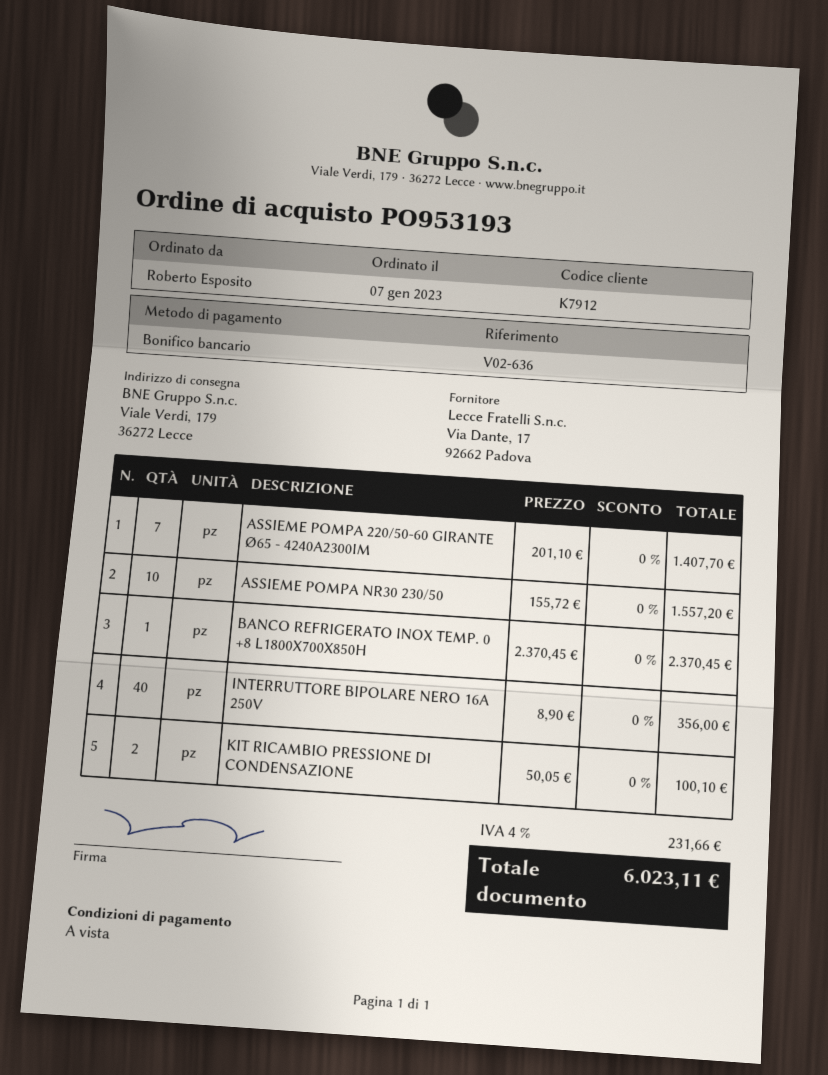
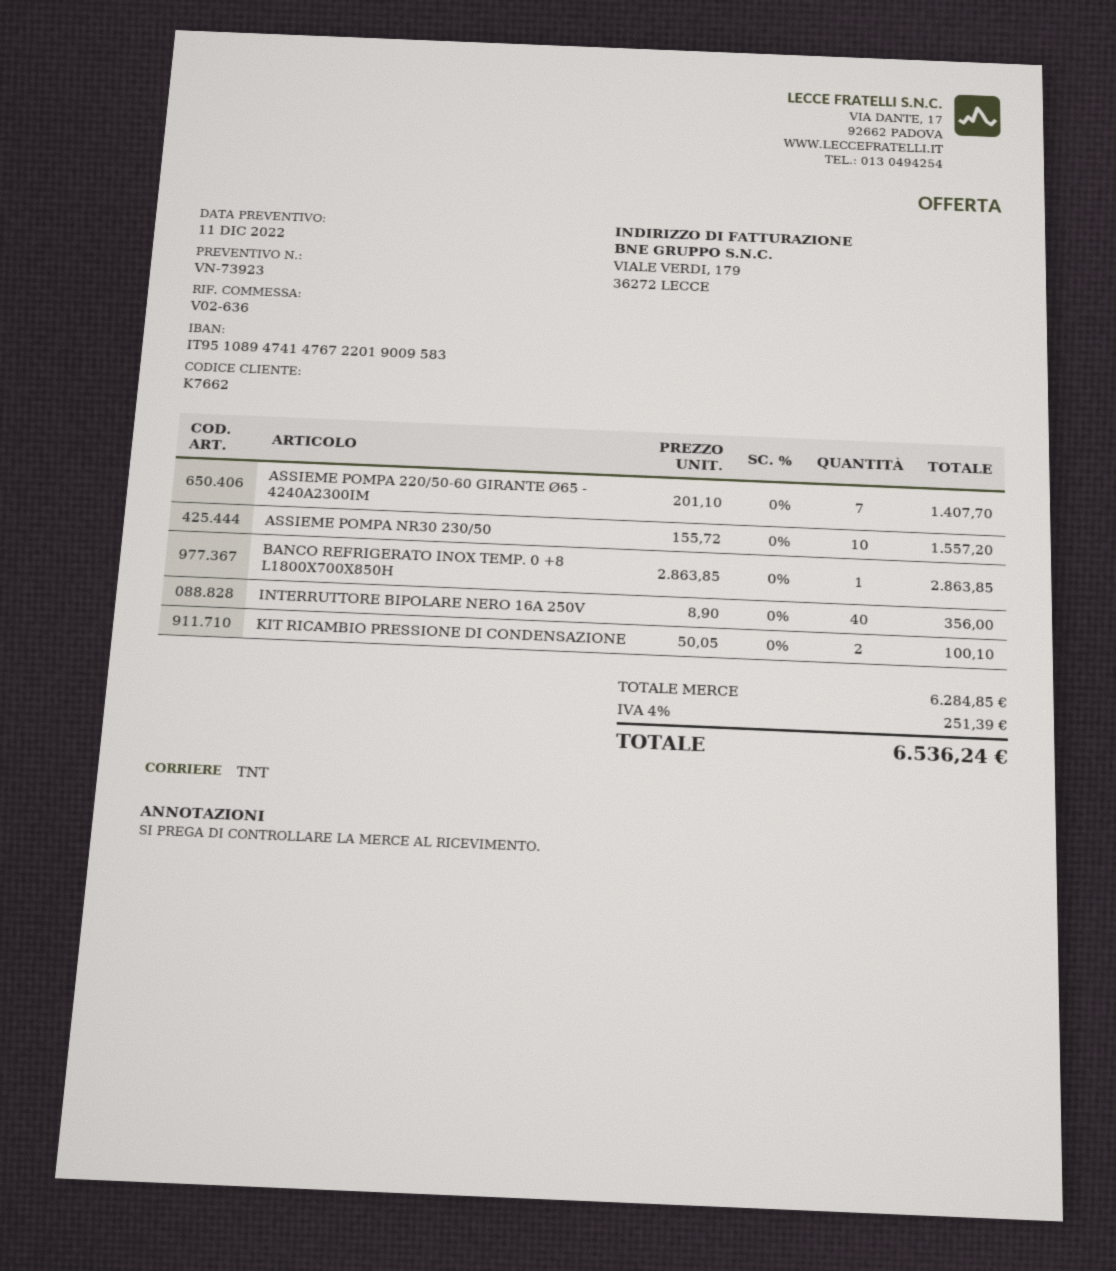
customer number: K7912 -> K7662
BANCO REFRIGERATO INOX TEMP. 0 +8 L1800X700X850H: 1 x 2370.45 = 2370.45 -> 1 x 2863.85 = 2863.85
tax: 4% = 231.66 -> 4% = 251.39
total: 6023.11 -> 6536.24

